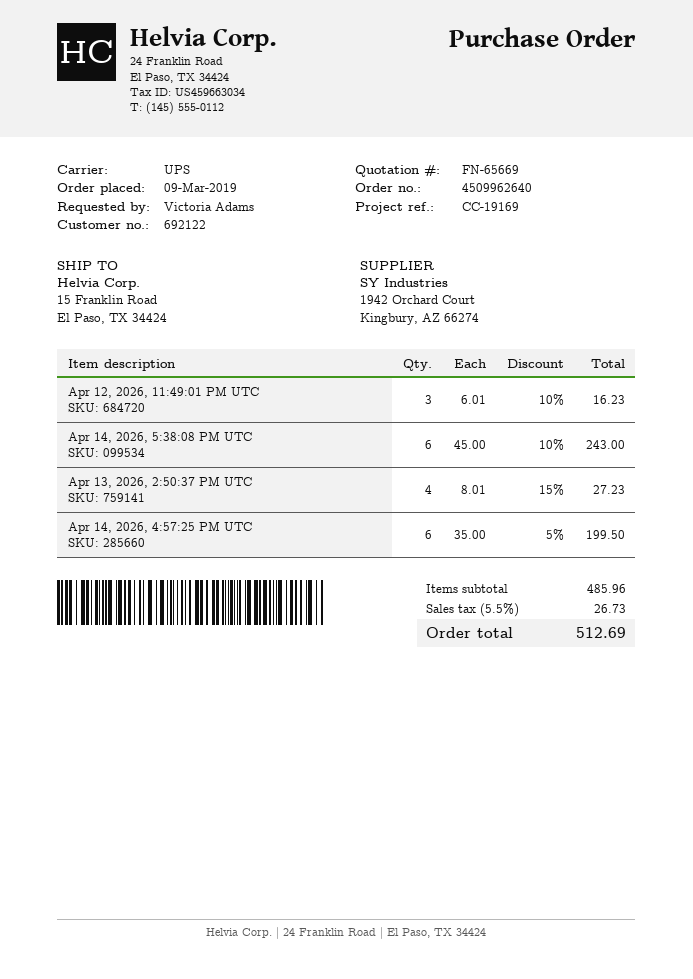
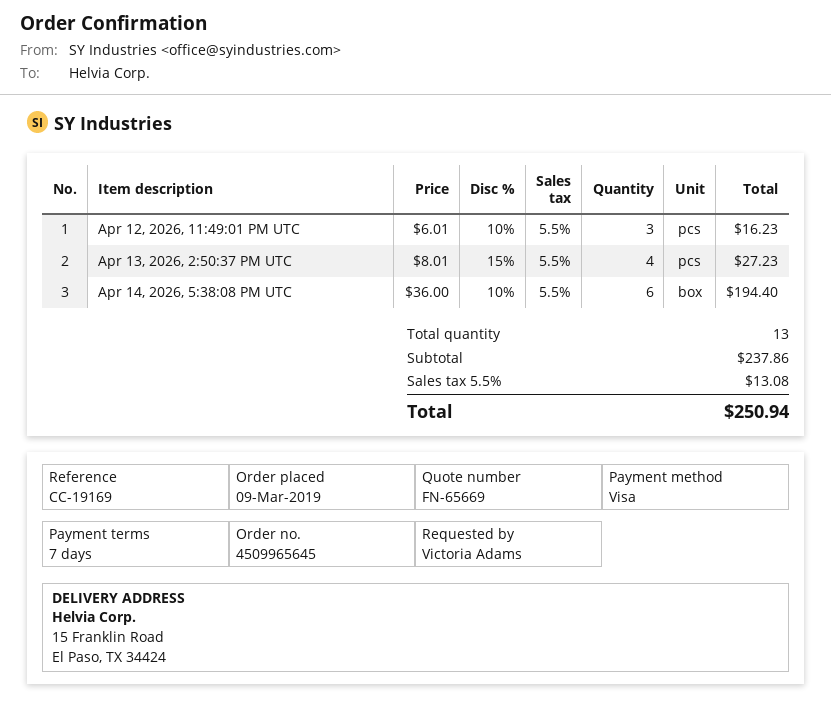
order number: 4509962640 -> 4509965645
Apr 14, 2026, 5:38:08 PM UTC: 6 x 45.00 - 10% = 243.00 -> 6 x 36.00 - 10% = 194.40
Apr 14, 2026, 4:57:25 PM UTC: 6 x 35.00 - 5% = 199.50 -> none
subtotal: 485.96 -> 237.86
tax: 5.5% = 26.73 -> 5.5% = 13.08
total: 512.69 -> 250.94

